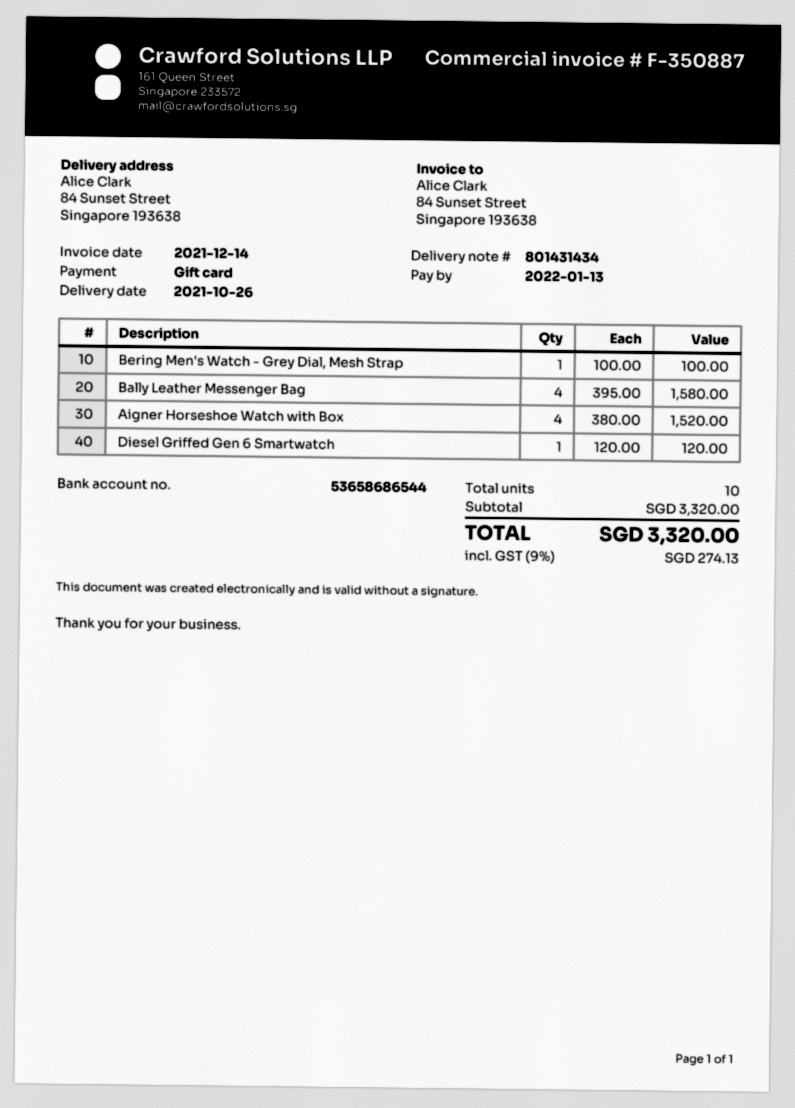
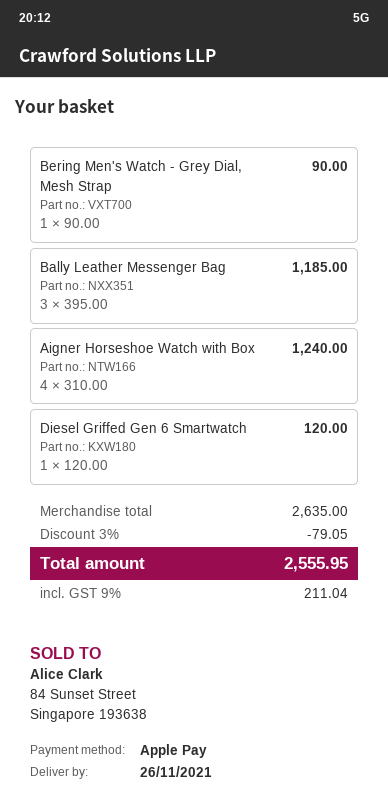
delivery date: 2021-10-26 -> 2021-11-26
payment method: gift card -> Apple Pay
Bering Men's Watch - Grey Dial, Mesh Strap: 1 x 100.00 = 100.00 -> 1 x 90.00 = 90.00
Bally Leather Messenger Bag: 4 x 395.00 = 1580.00 -> 3 x 395.00 = 1185.00
Aigner Horseshoe Watch with Box: 4 x 380.00 = 1520.00 -> 4 x 310.00 = 1240.00
subtotal: 3320.00 -> 2635.00
discount: none -> 3% = 79.05
tax: 9% = 274.13 -> 9% = 211.04
total: 3320.00 -> 2555.95

